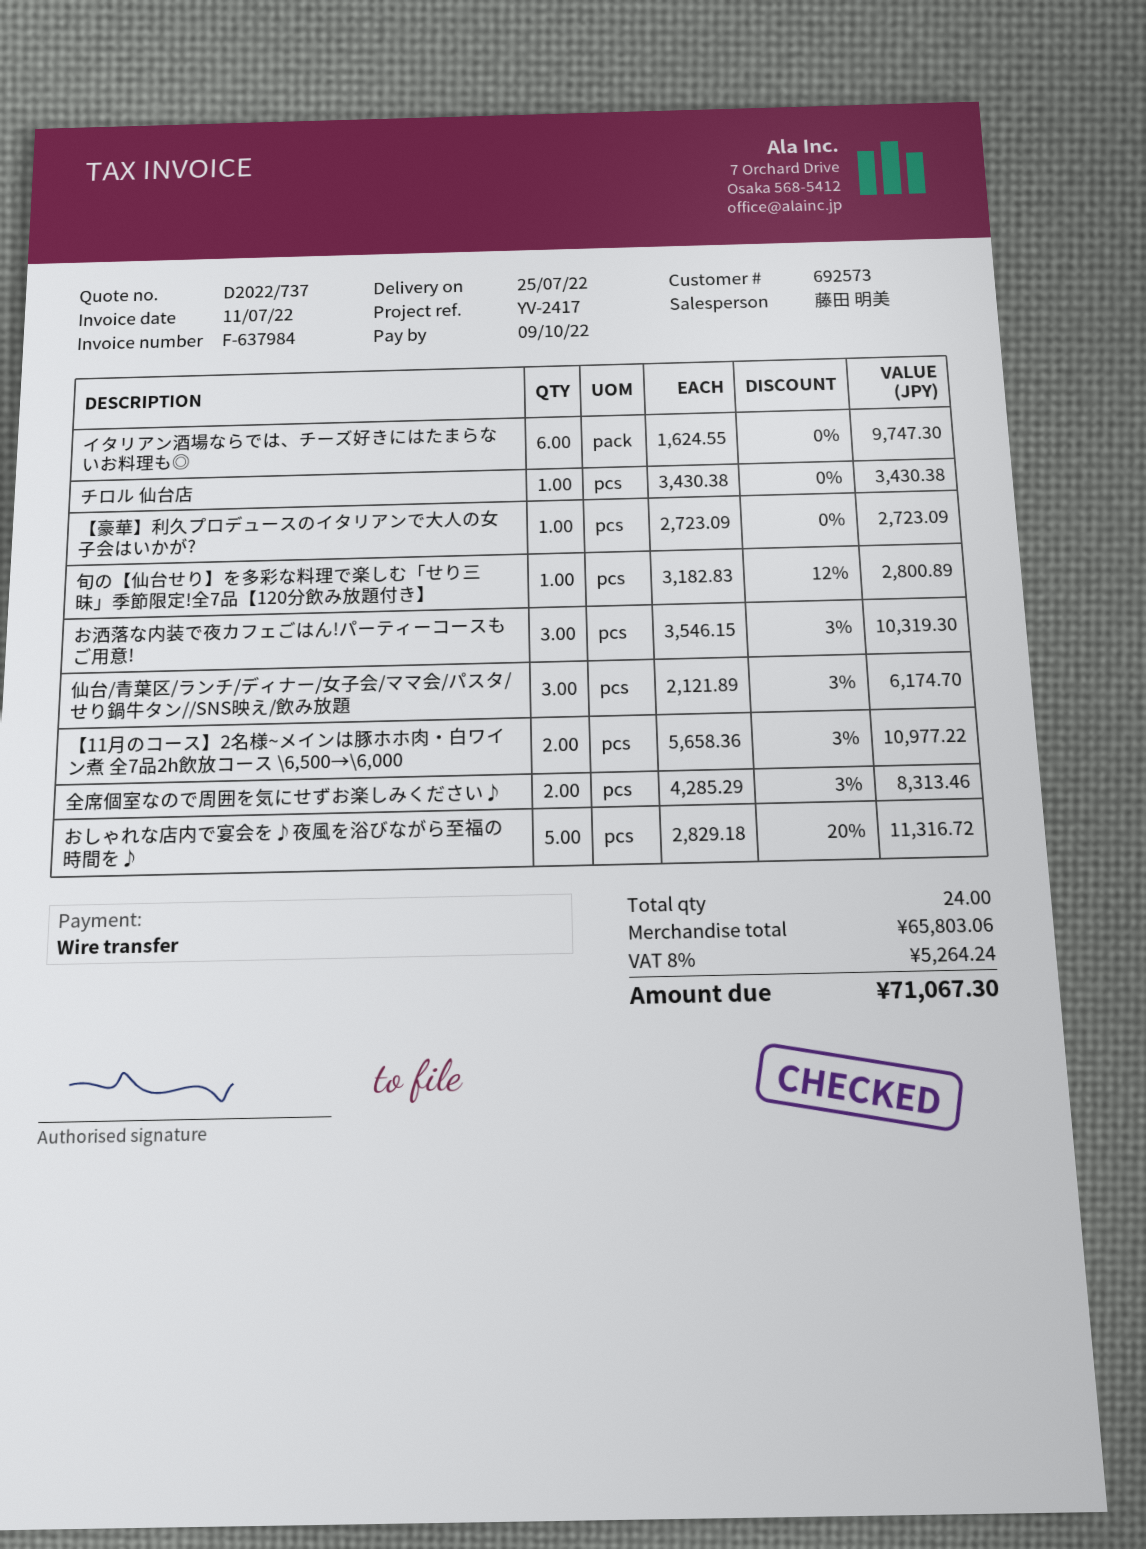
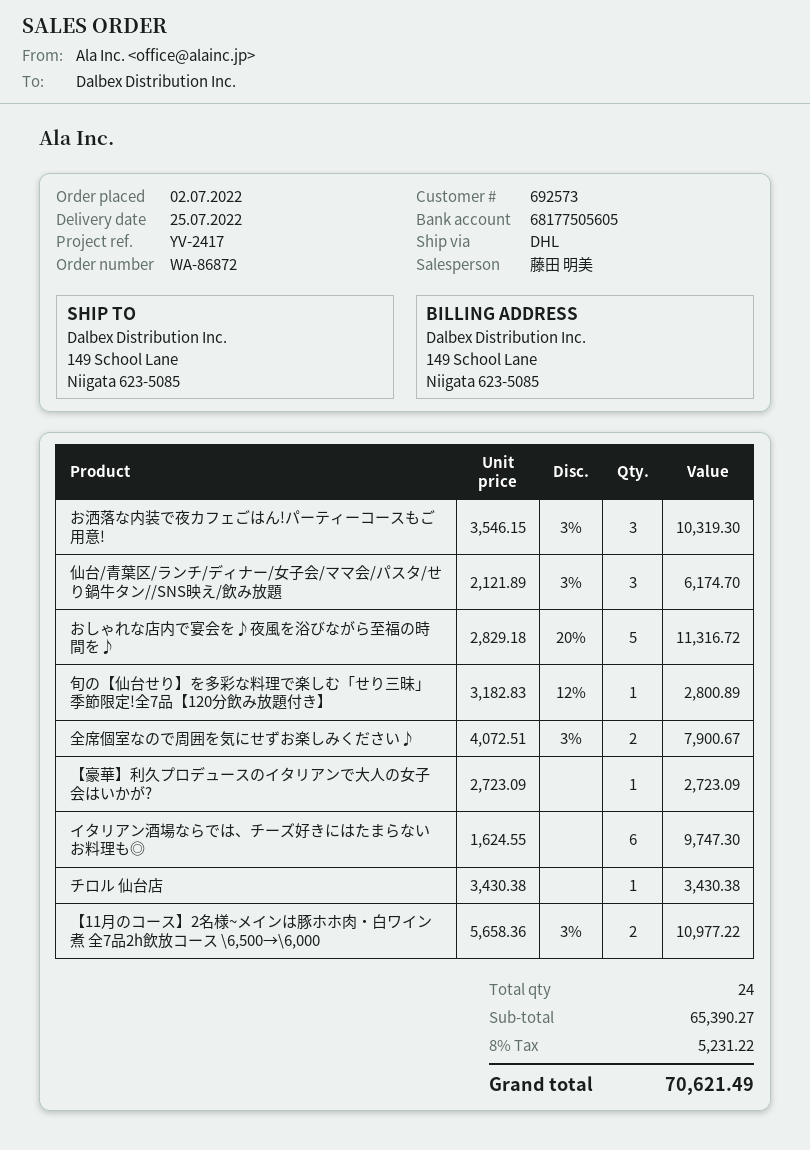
全席個室なので周囲を気にせずお楽しみください♪: 2 x 4285.29 - 3% = 8313.46 -> 2 x 4072.51 - 3% = 7900.67
subtotal: 65803.06 -> 65390.27
tax: 8% = 5264.24 -> 8% = 5231.22
total: 71067.30 -> 70621.49

